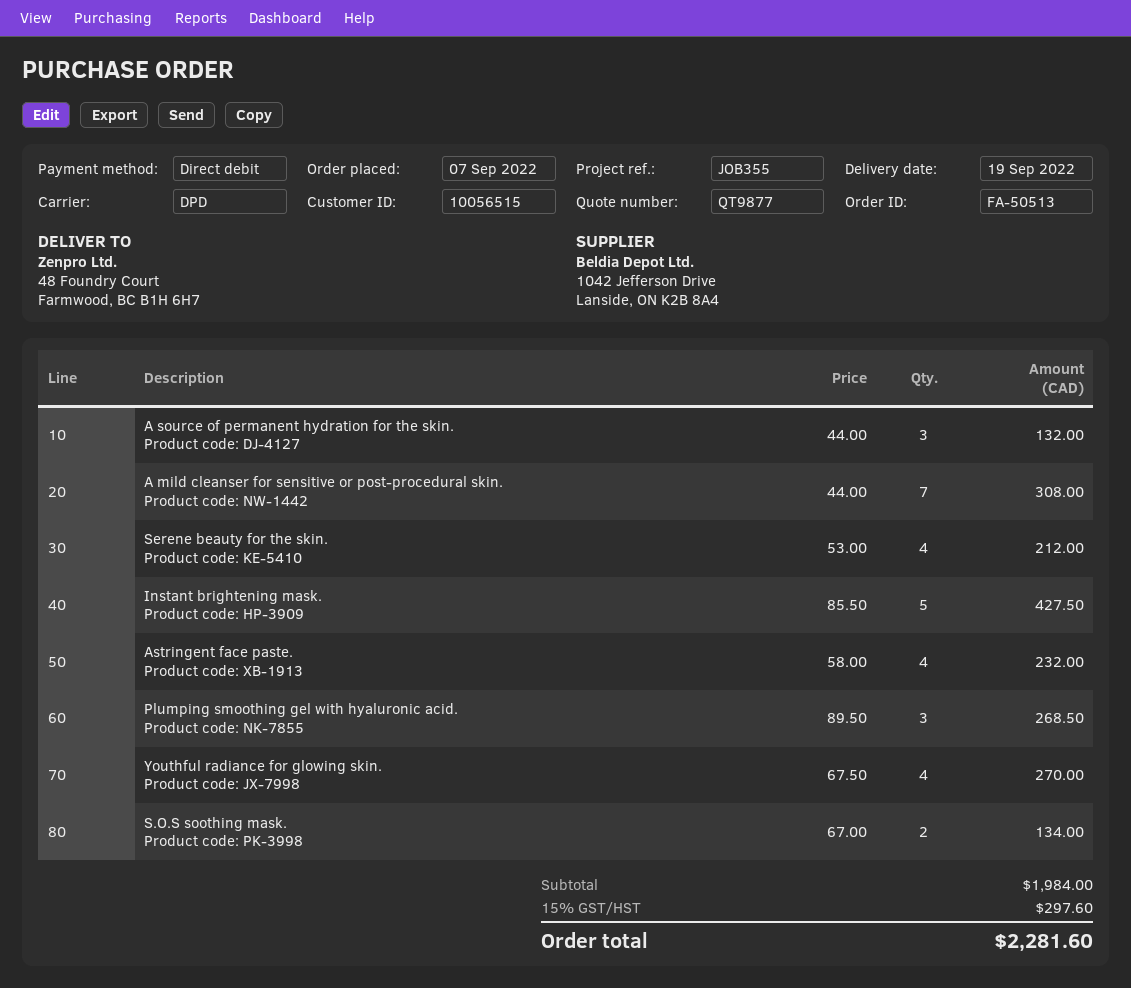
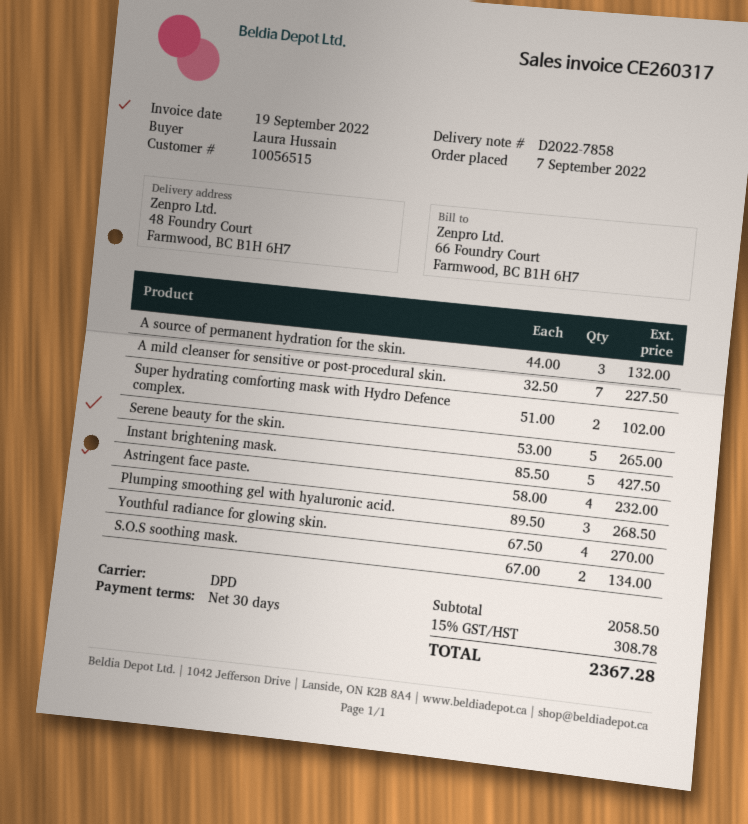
A mild cleanser for sensitive or post-procedural skin.: 7 x 44.00 = 308.00 -> 7 x 32.50 = 227.50
Serene beauty for the skin.: 4 x 53.00 = 212.00 -> 5 x 53.00 = 265.00
Super hydrating comforting mask with Hydro Defence complex.: none -> 2 x 51.00 = 102.00
subtotal: 1984.00 -> 2058.50
tax: 15% = 297.60 -> 15% = 308.78
total: 2281.60 -> 2367.28

